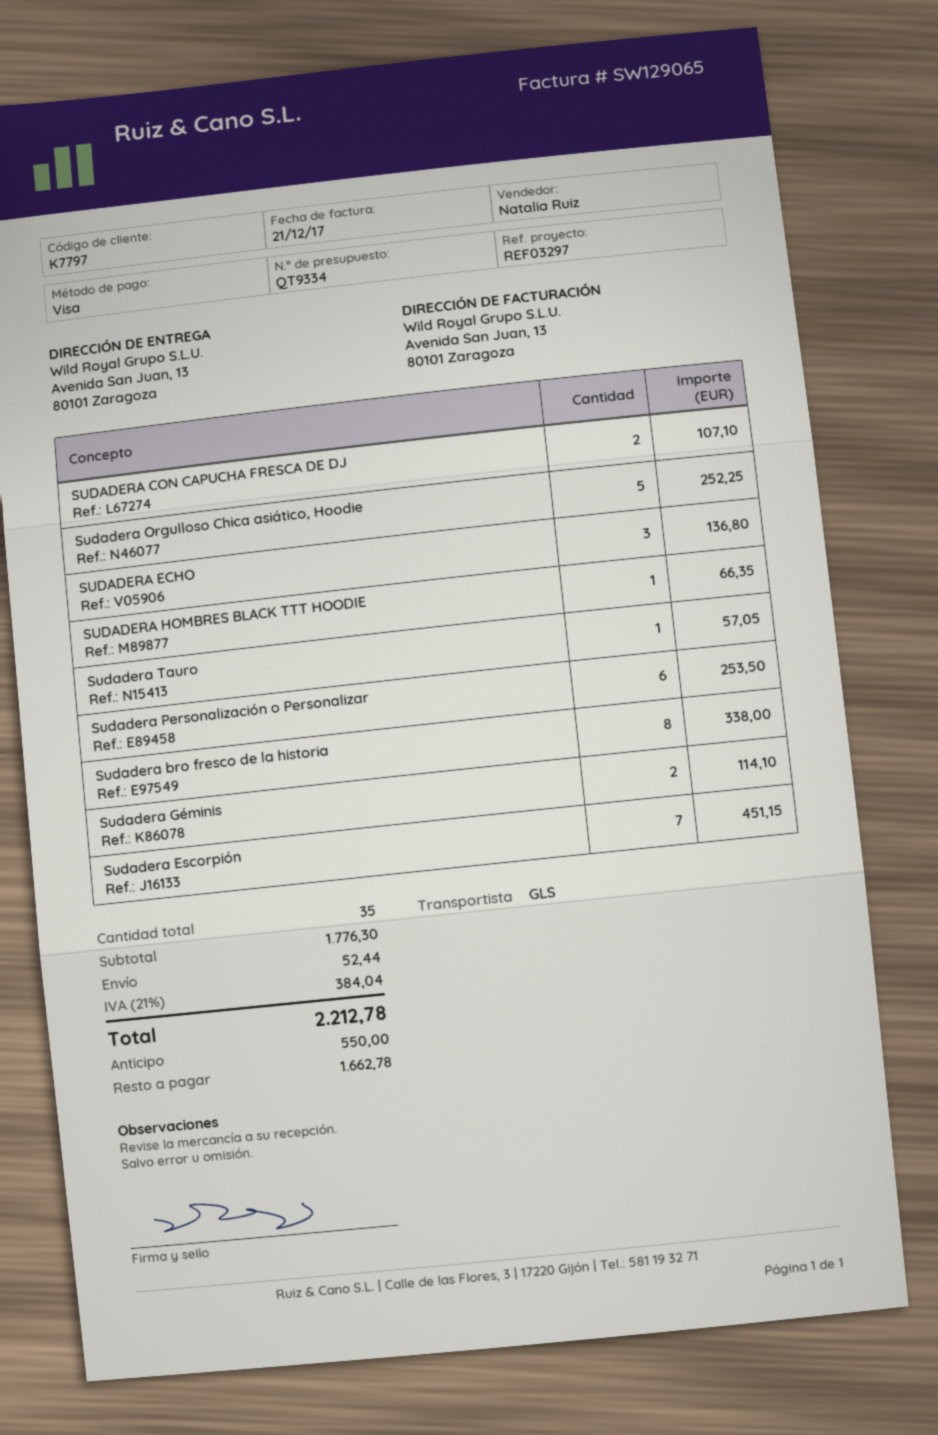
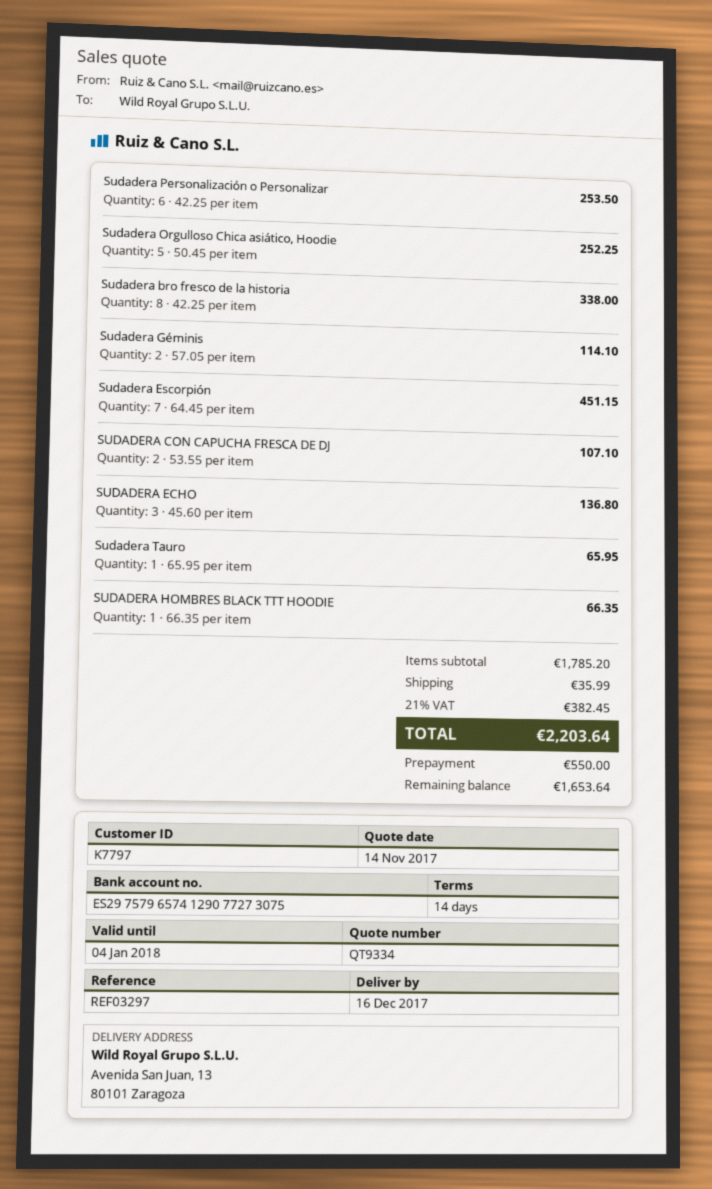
Sudadera Tauro: 1 for 57.05 -> 1 for 65.95
subtotal: 1776.30 -> 1785.20
shipping: 52.44 -> 35.99
tax: 21% = 384.04 -> 21% = 382.45
total: 2212.78 -> 2203.64
balance: 1662.78 -> 1653.64

